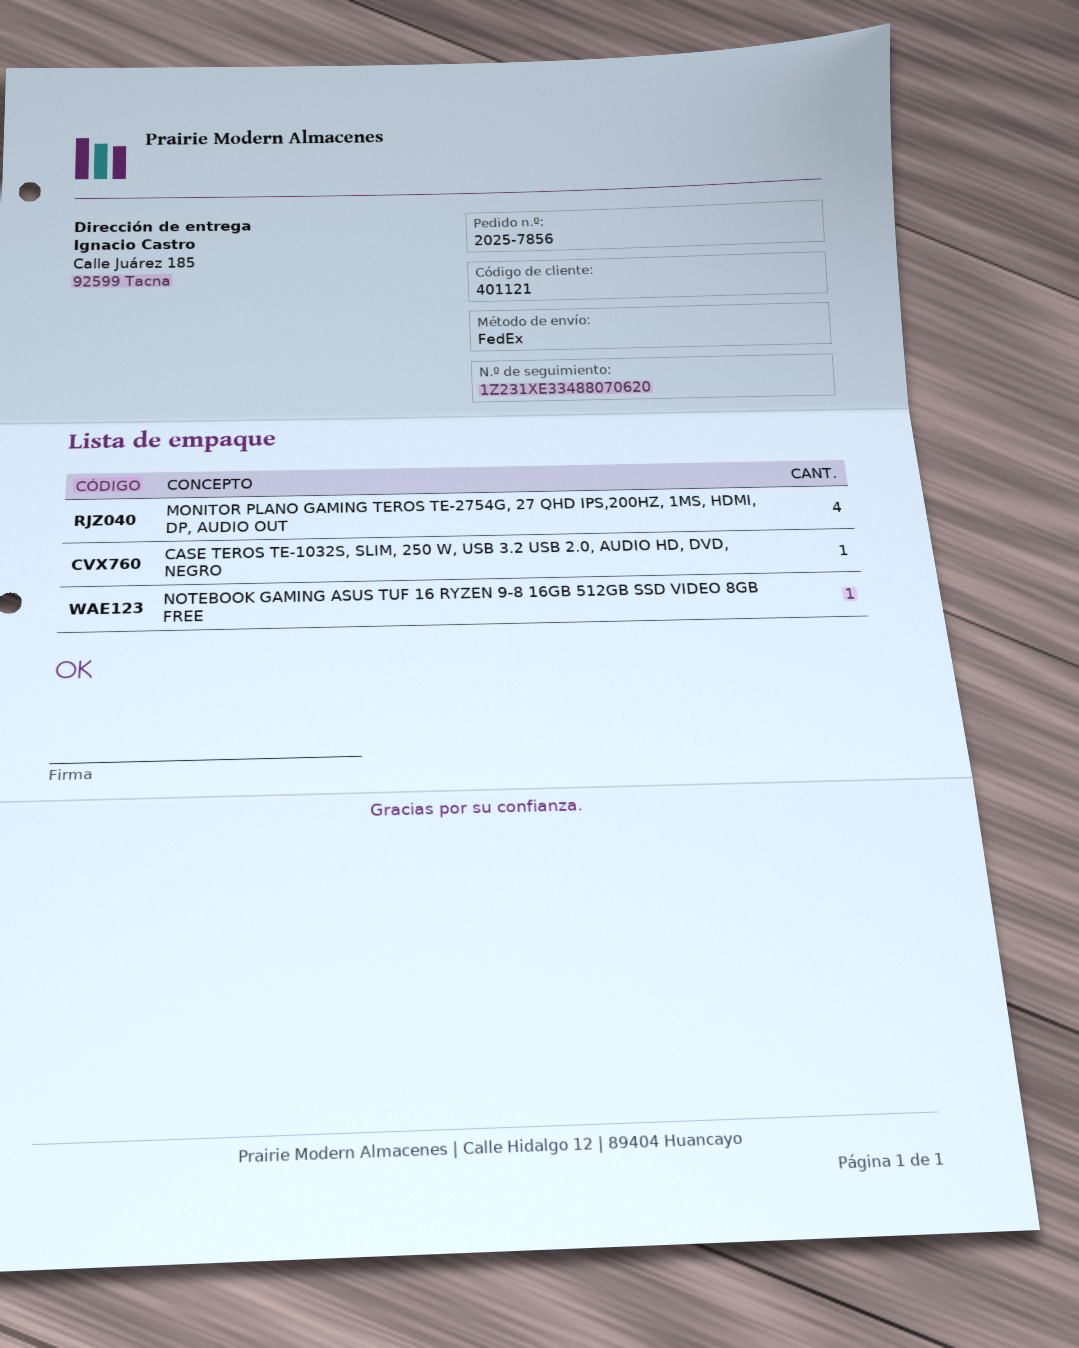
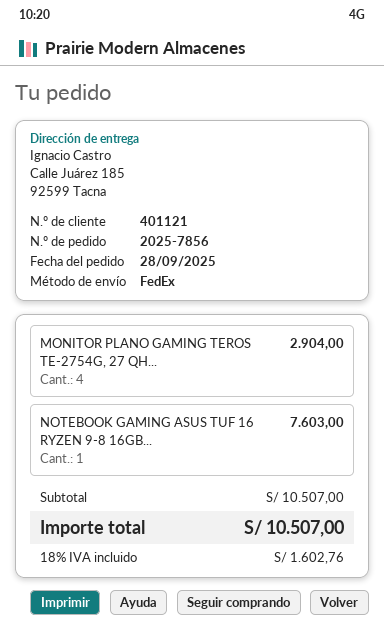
CASE TEROS TE-1032S, SLIM, 250 W, USB 3.2 USB 2.0, AUDIO HD, DVD, NEGRO: 1 -> none

